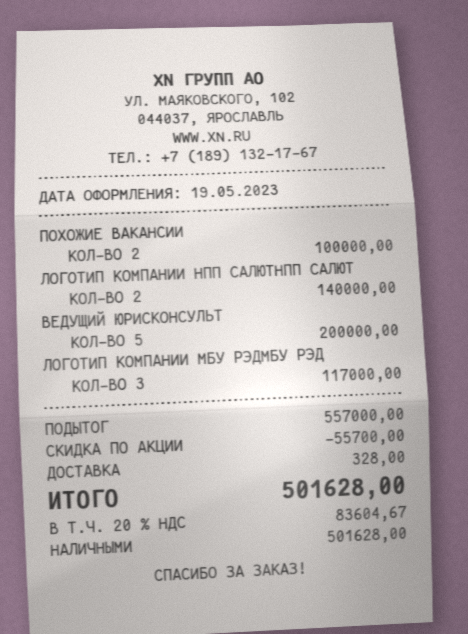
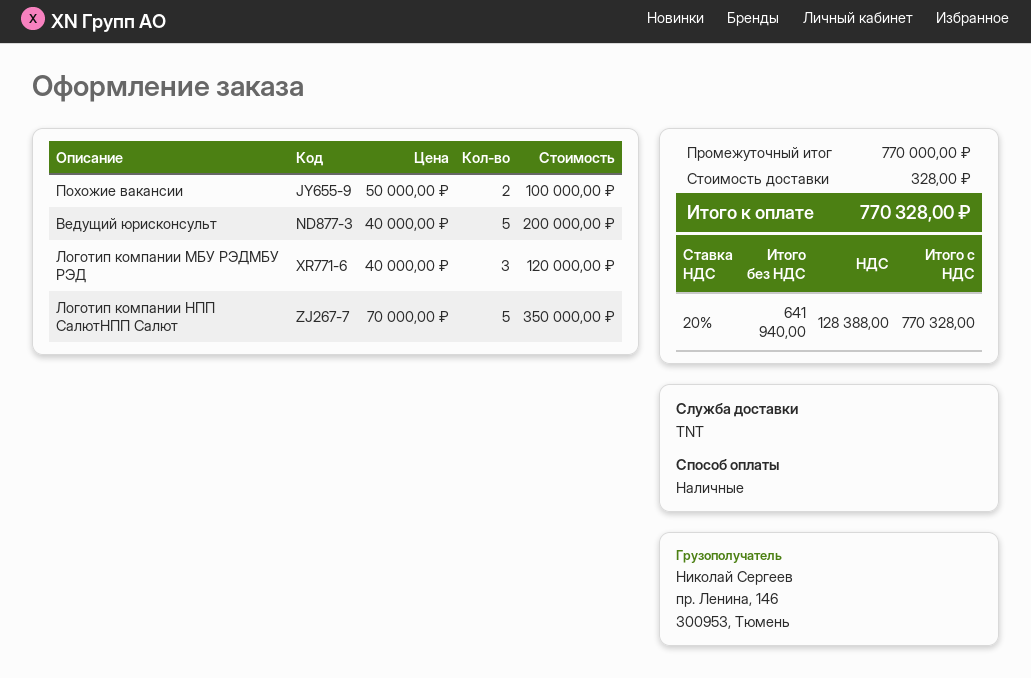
ЛОГОТИП КОМПАНИИ НПП САЛЮТНПП САЛЮТ: 2 for 140000.00 -> 5 for 350000.00
ЛОГОТИП КОМПАНИИ МБУ РЭДМБУ РЭД: 3 for 117000.00 -> 3 for 120000.00
subtotal: 557000.00 -> 770000.00
discount: 55700.00 -> none
tax: 20% = 83604.67 -> 20% = 128388.00
total: 501628.00 -> 770328.00

